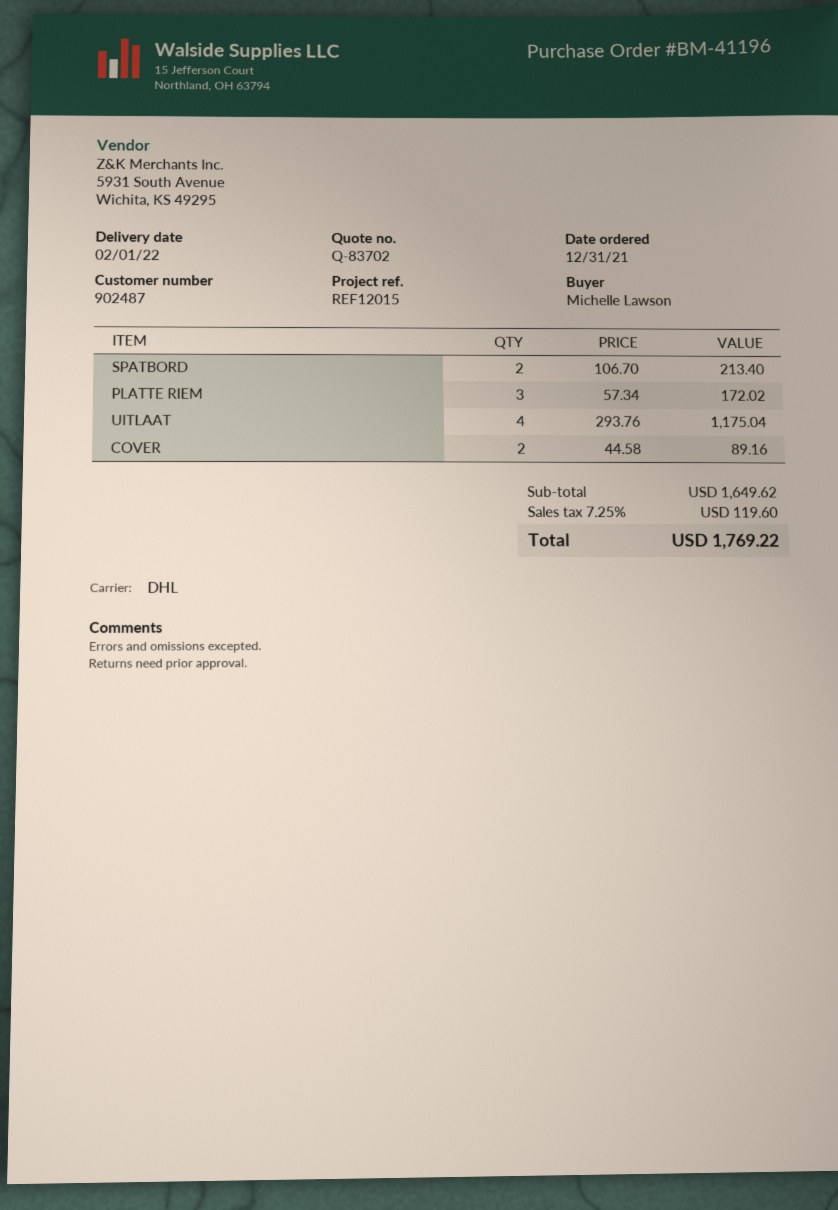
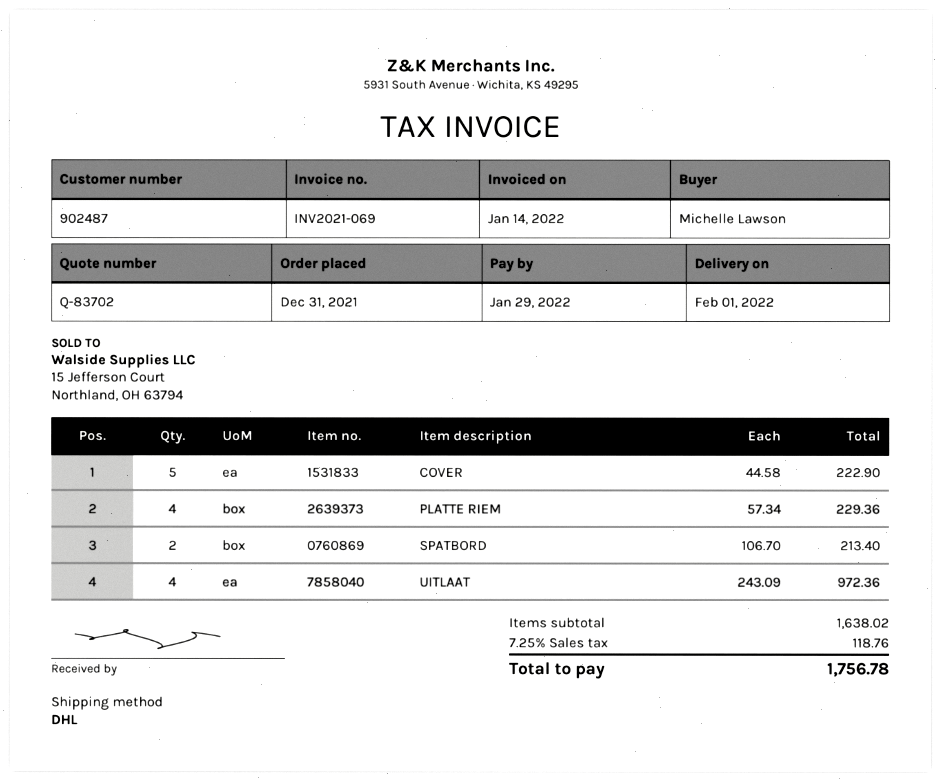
PLATTE RIEM: 3 x 57.34 = 172.02 -> 4 x 57.34 = 229.36
UITLAAT: 4 x 293.76 = 1175.04 -> 4 x 243.09 = 972.36
COVER: 2 x 44.58 = 89.16 -> 5 x 44.58 = 222.90
subtotal: 1649.62 -> 1638.02
tax: 7.25% = 119.60 -> 7.25% = 118.76
total: 1769.22 -> 1756.78

